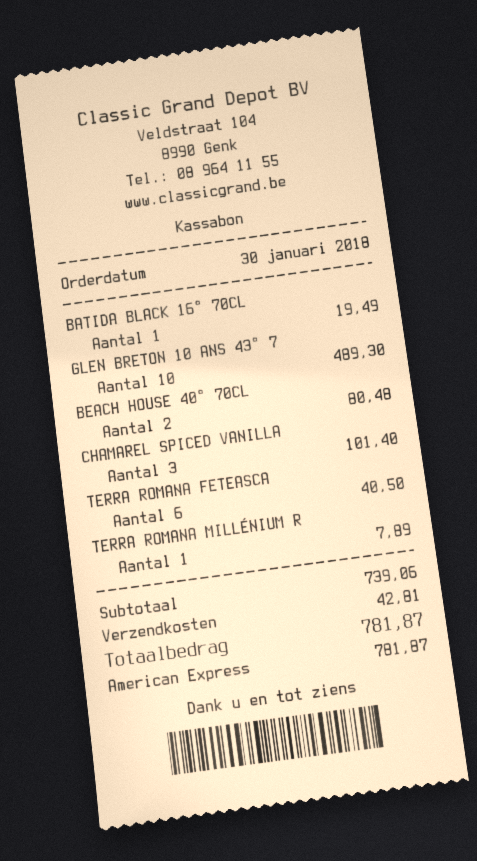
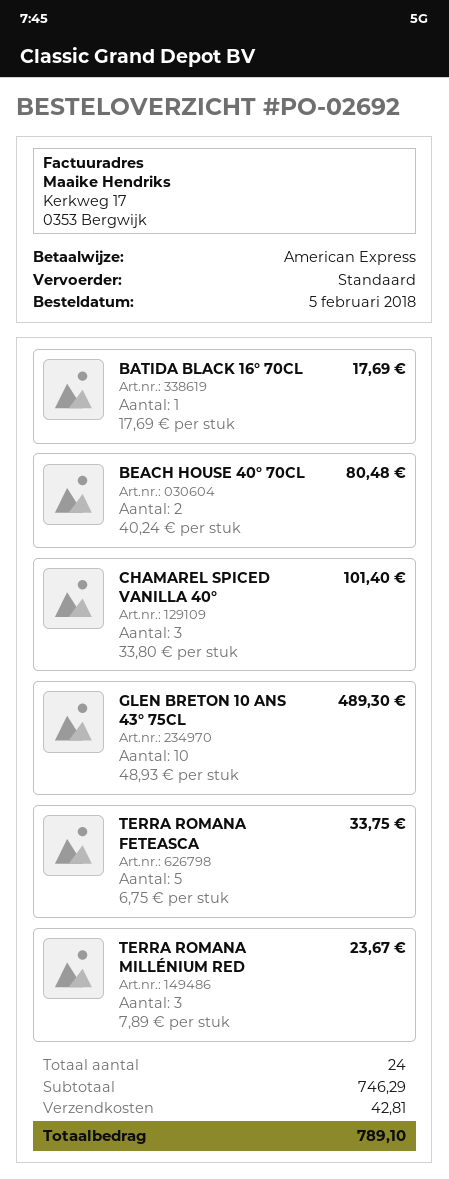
order date: 2018-01-30 -> 2018-02-05
BATIDA BLACK 16° 70CL: 1 for 19.49 -> 1 for 17.69
TERRA ROMANA FETEASCA: 6 for 40.50 -> 5 for 33.75
TERRA ROMANA MILLÉNIUM R: 1 for 7.89 -> 3 for 23.67
subtotal: 739.06 -> 746.29
total: 781.87 -> 789.10

